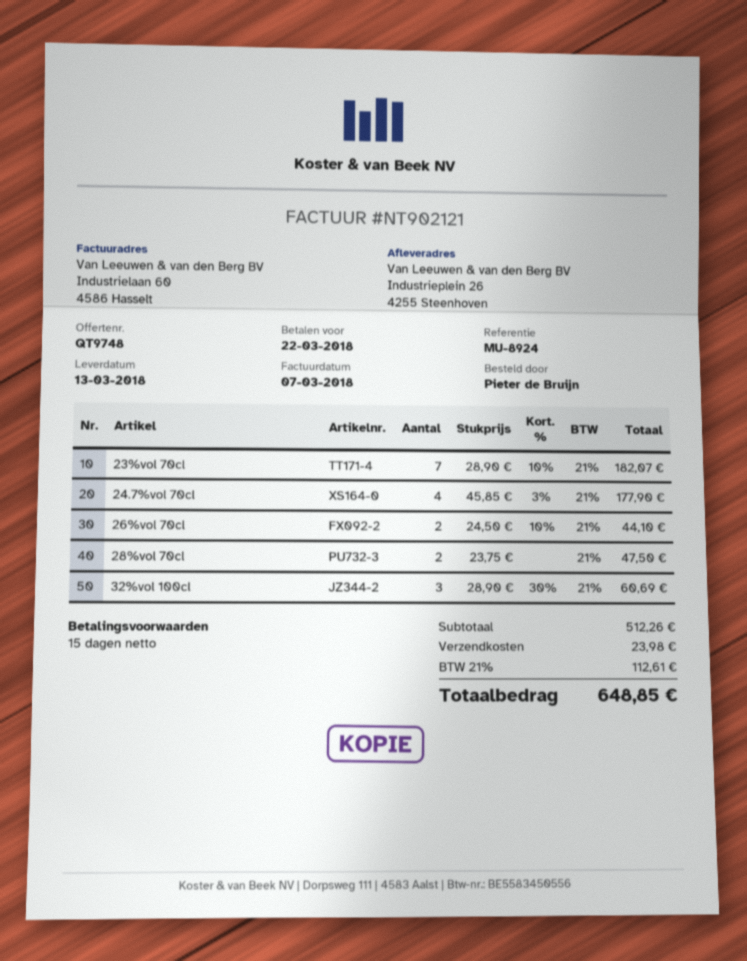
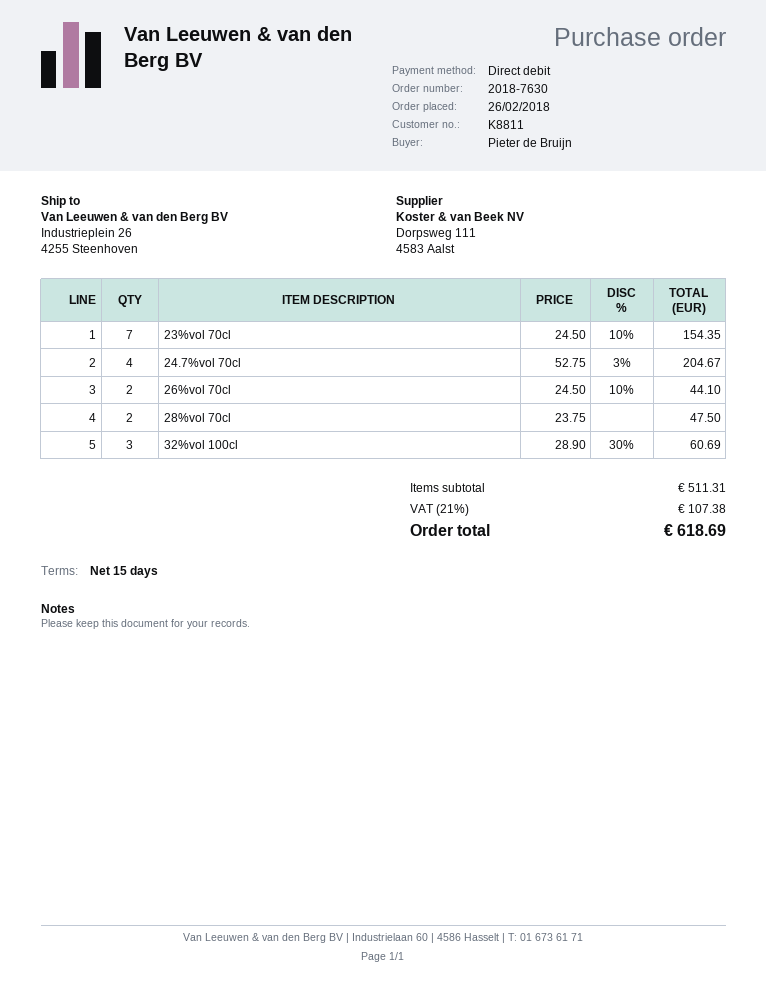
23%vol 70cl: 7 x 28.90 - 10% = 182.07 -> 7 x 24.50 - 10% = 154.35
24.7%vol 70cl: 4 x 45.85 - 3% = 177.90 -> 4 x 52.75 - 3% = 204.67
subtotal: 512.26 -> 511.31
shipping: 23.98 -> none
tax: 21% = 112.61 -> 21% = 107.38
total: 648.85 -> 618.69

